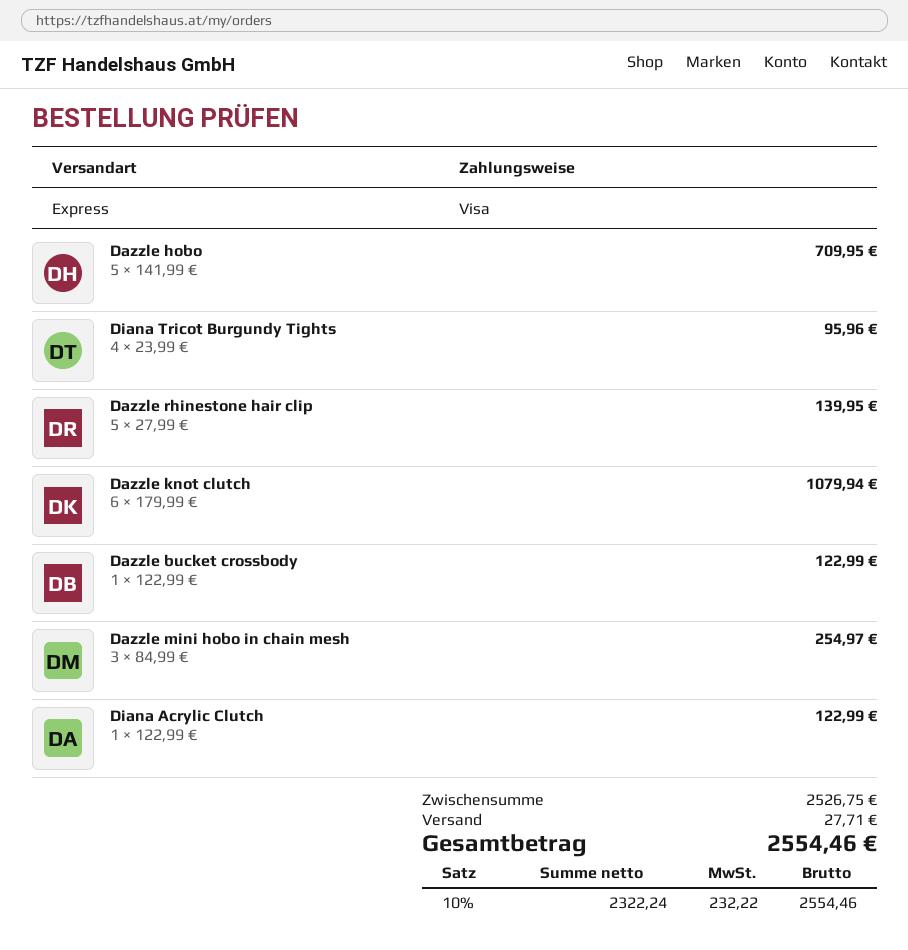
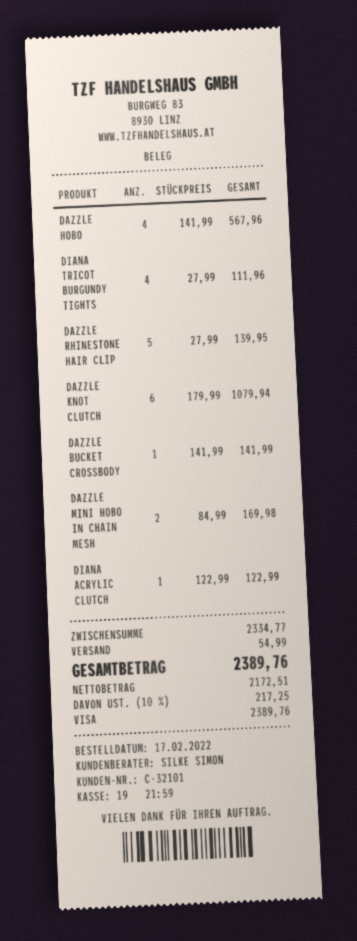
Dazzle hobo: 5 x 141.99 = 709.95 -> 4 x 141.99 = 567.96
Diana Tricot Burgundy Tights: 4 x 23.99 = 95.96 -> 4 x 27.99 = 111.96
Dazzle bucket crossbody: 1 x 122.99 = 122.99 -> 1 x 141.99 = 141.99
Dazzle mini hobo in chain mesh: 3 x 84.99 = 254.97 -> 2 x 84.99 = 169.98
subtotal: 2526.75 -> 2334.77
shipping: 27.71 -> 54.99
net: 2322.24 -> 2172.51
tax: 10% = 232.22 -> 10% = 217.25
total: 2554.46 -> 2389.76

